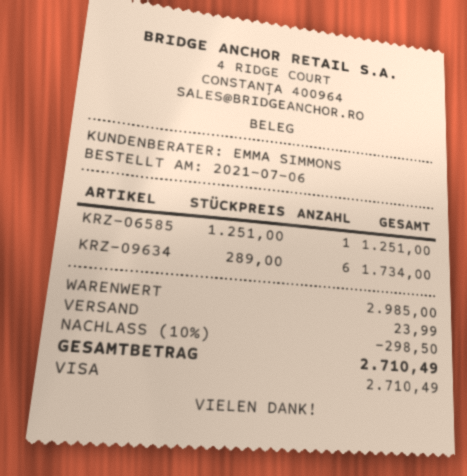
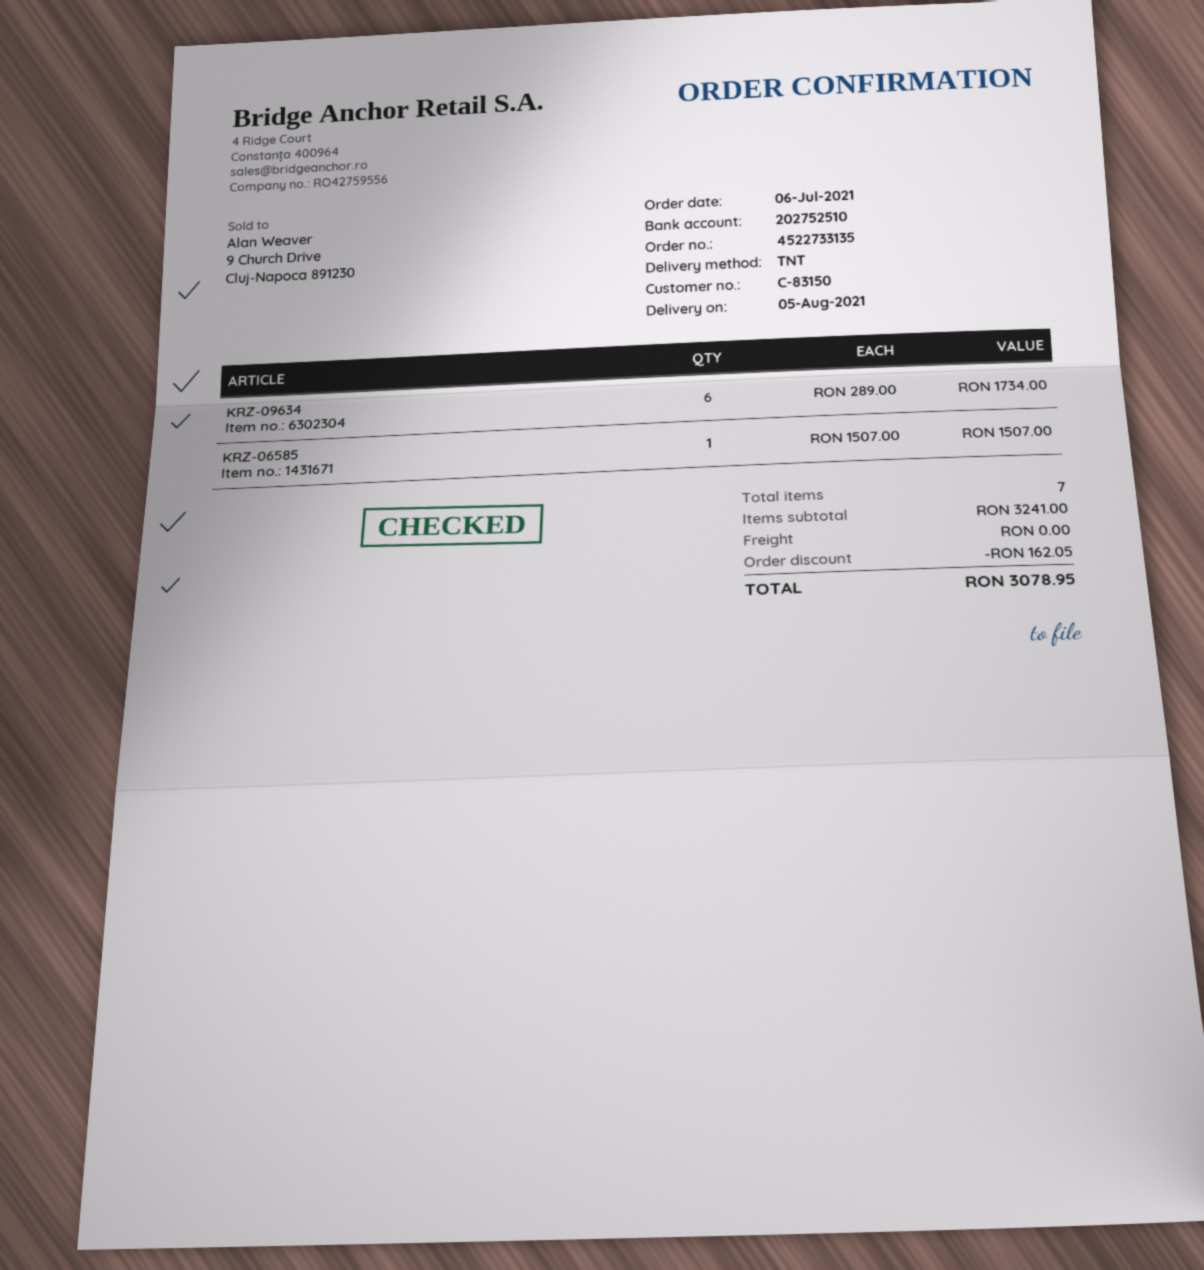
KRZ-06585: 1 x 1251.00 = 1251.00 -> 1 x 1507.00 = 1507.00
subtotal: 2985.00 -> 3241.00
discount: 298.50 -> 162.05
shipping: 23.99 -> 0.00
total: 2710.49 -> 3078.95

